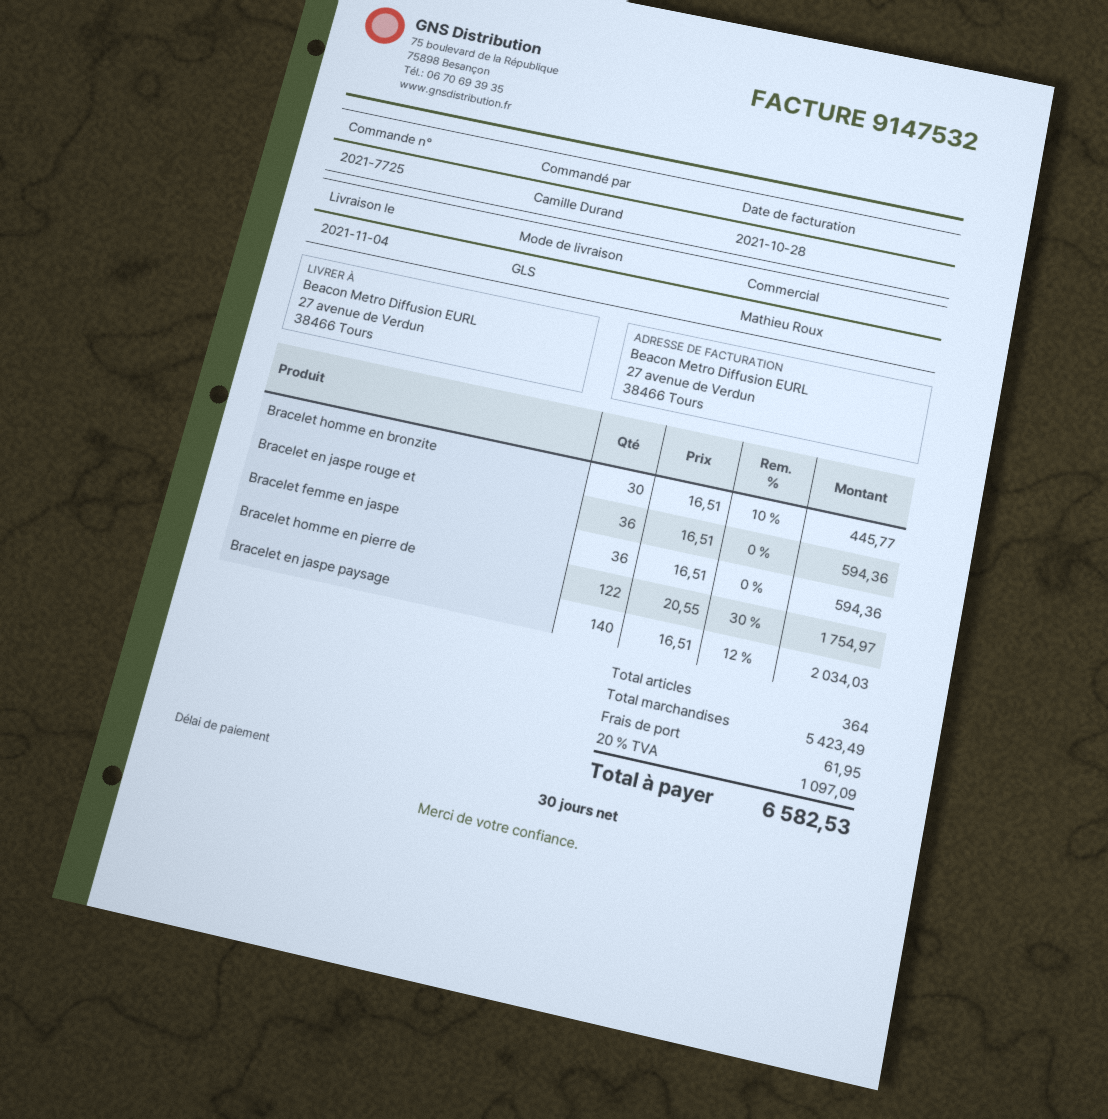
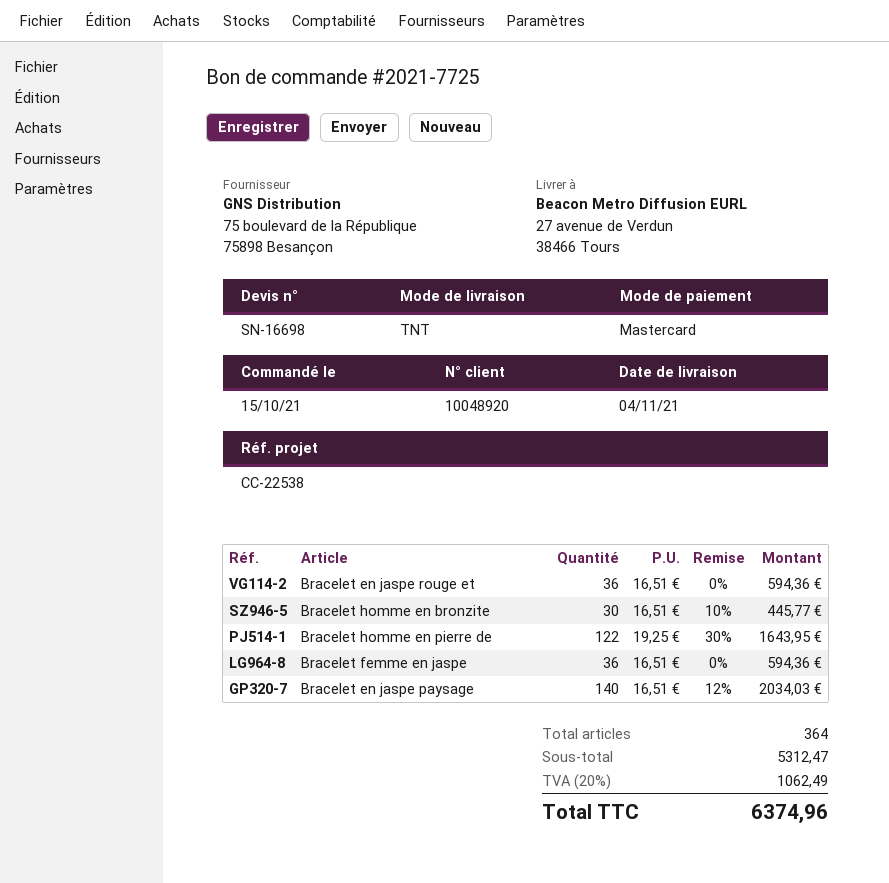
shipping method: GLS -> TNT
Bracelet homme en pierre de: 122 x 20.55 - 30% = 1754.97 -> 122 x 19.25 - 30% = 1643.95
subtotal: 5423.49 -> 5312.47
shipping: 61.95 -> none
tax: 20% = 1097.09 -> 20% = 1062.49
total: 6582.53 -> 6374.96

